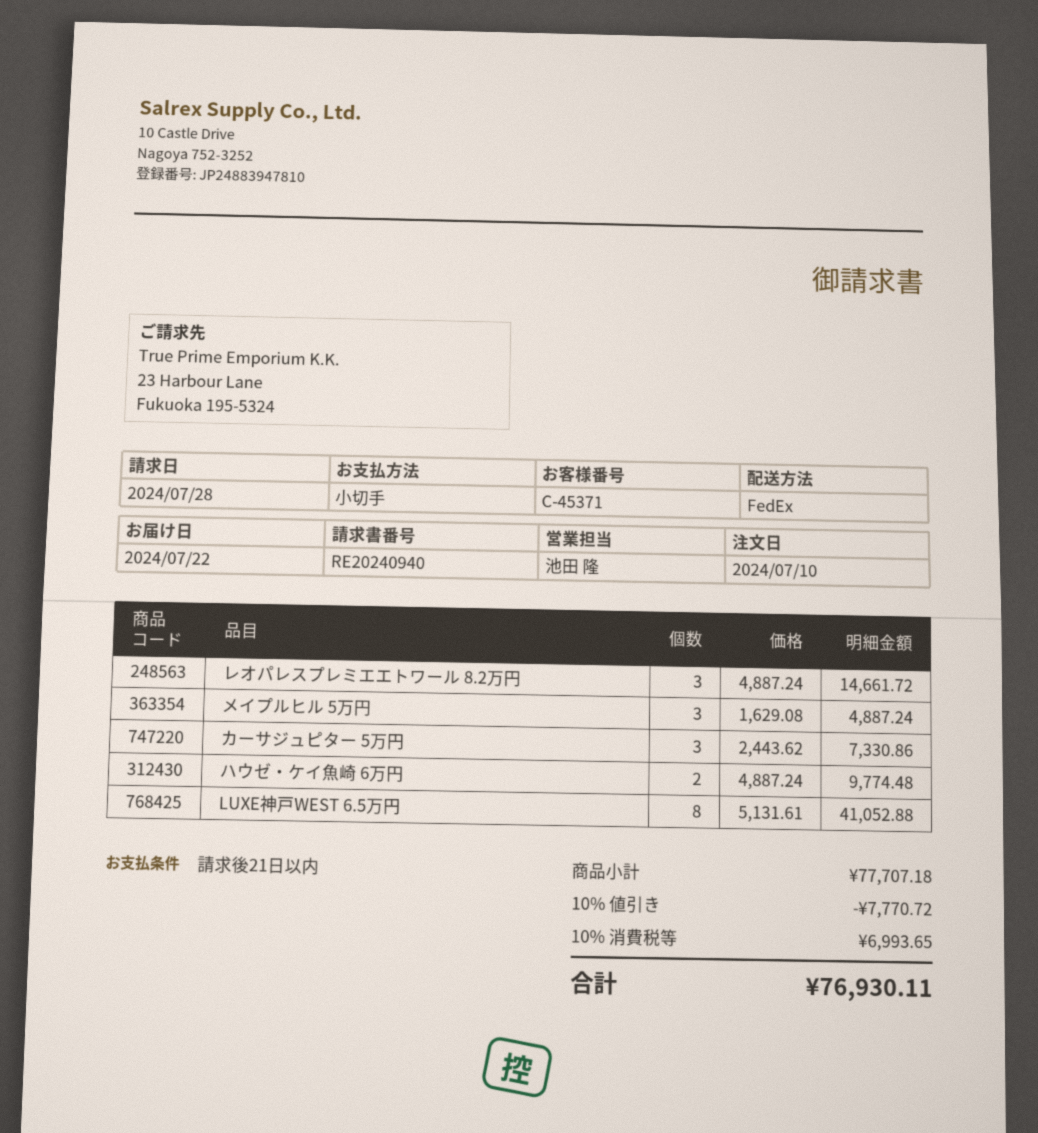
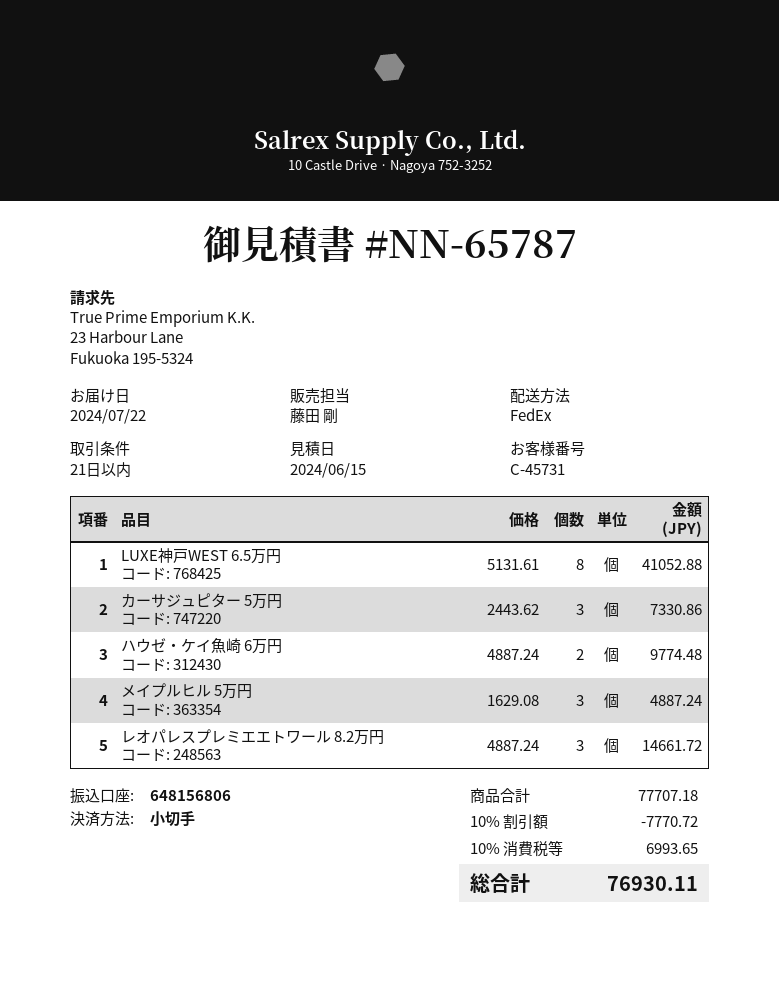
customer number: C-45371 -> C-45731
sales rep: 池田 隆 -> 藤田 剛

